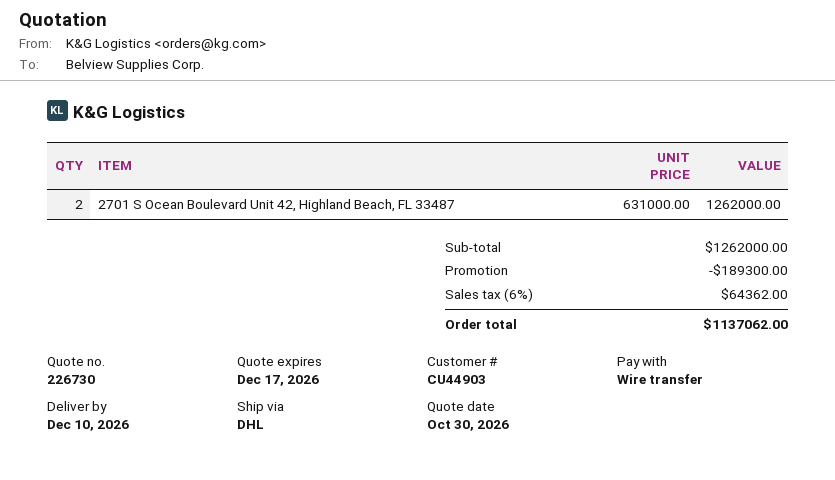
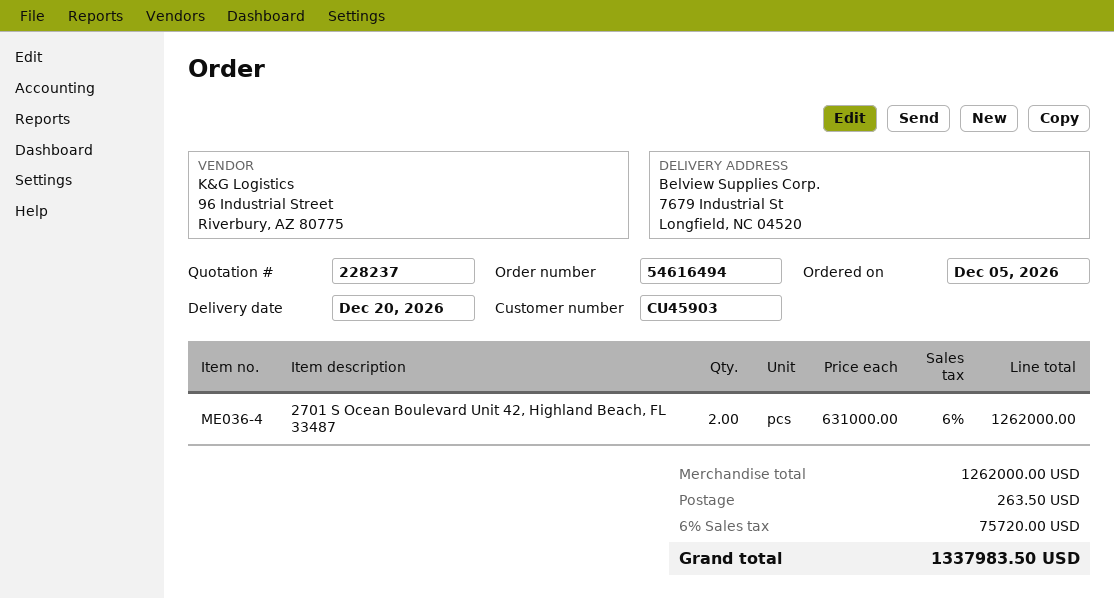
quote number: 226730 -> 228237
delivery date: 2026-12-10 -> 2026-12-20
customer number: CU44903 -> CU45903
discount: 189300.00 -> none
shipping: none -> 263.50
tax: 6% = 64362.00 -> 6% = 75720.00
total: 1137062.00 -> 1337983.50

